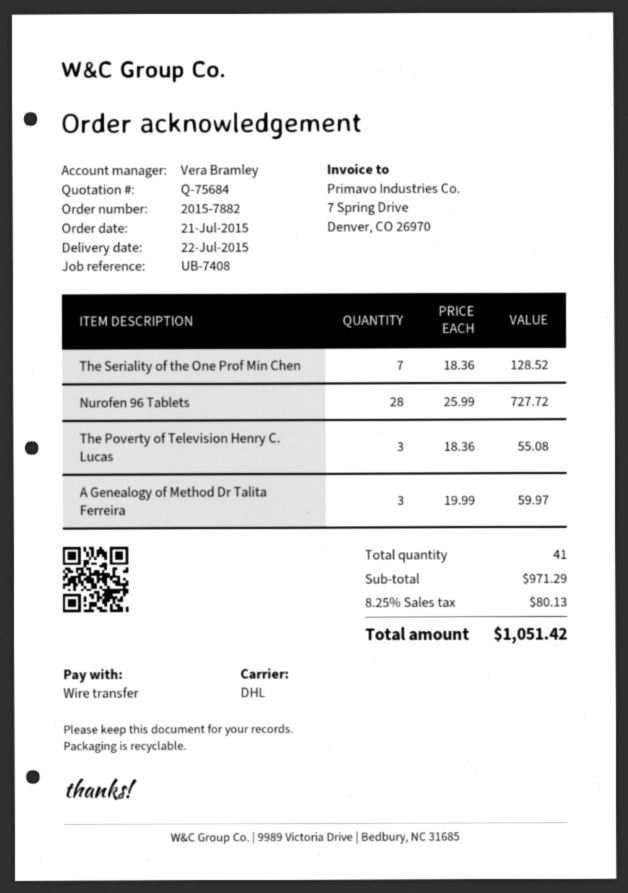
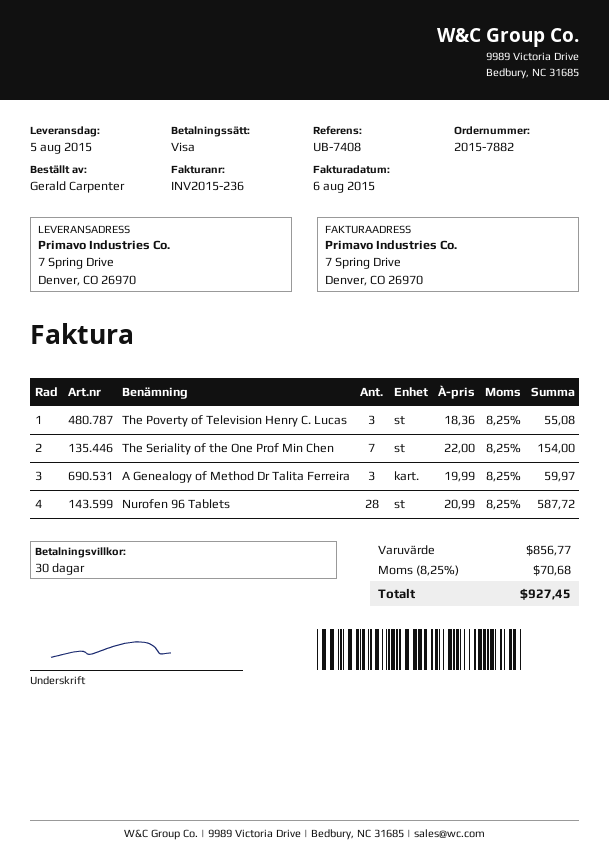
delivery date: 2015-07-22 -> 2015-08-05
payment method: bank transfer -> Visa
The Seriality of the One Prof Min Chen: 7 x 18.36 = 128.52 -> 7 x 22.00 = 154.00
Nurofen 96 Tablets: 28 x 25.99 = 727.72 -> 28 x 20.99 = 587.72
subtotal: 971.29 -> 856.77
tax: 8.25% = 80.13 -> 8.25% = 70.68
total: 1051.42 -> 927.45

